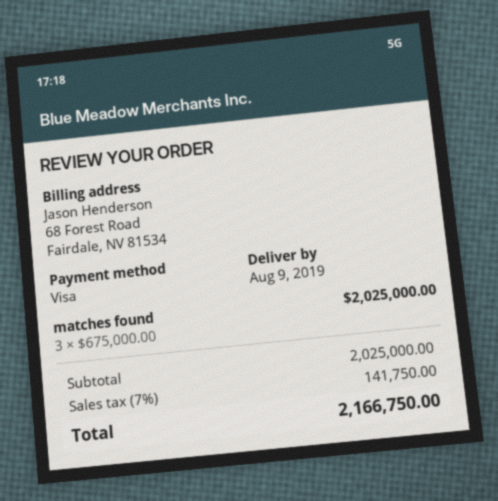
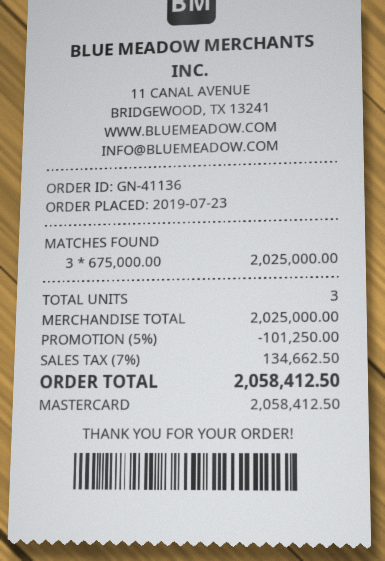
payment method: Visa -> Mastercard
discount: none -> 5% = 101250.00
tax: 7% = 141750.00 -> 7% = 134662.50
total: 2166750.00 -> 2058412.50

